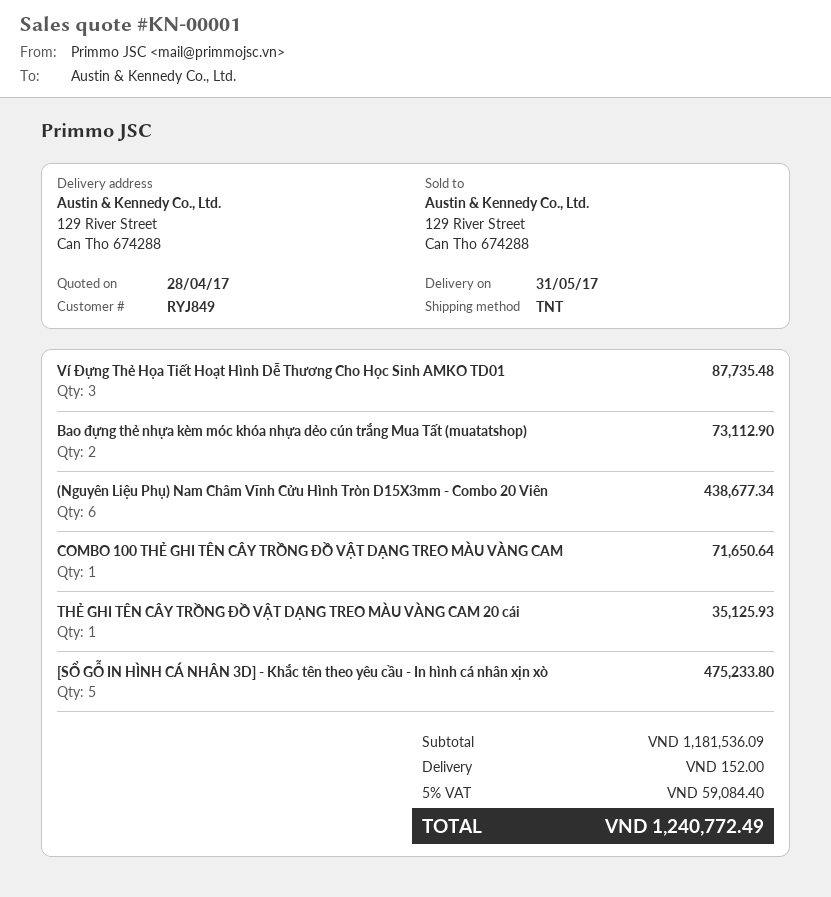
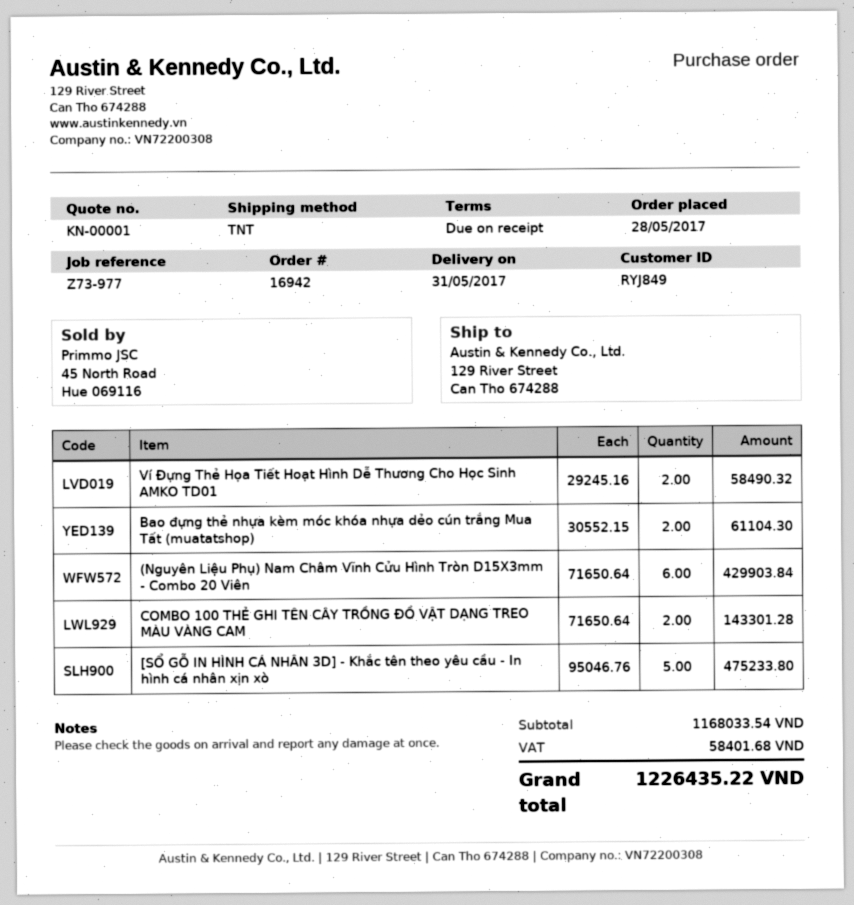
Ví Đựng Thẻ Họa Tiết Hoạt Hình Dễ Thương Cho Học Sinh AMKO TD01: 3 for 87735.48 -> 2 for 58490.32
Bao đựng thẻ nhựa kèm móc khóa nhựa dẻo cún trắng Mua Tất (muatatshop): 2 for 73112.90 -> 2 for 61104.30
(Nguyên Liệu Phụ) Nam Châm Vĩnh Cửu Hình Tròn D15X3mm - Combo 20 Viên: 6 for 438677.34 -> 6 for 429903.84
COMBO 100 THẺ GHI TÊN CÂY TRỒNG ĐỒ VẬT DẠNG TREO MÀU VÀNG CAM: 1 for 71650.64 -> 2 for 143301.28
THẺ GHI TÊN CÂY TRỒNG ĐỒ VẬT DẠNG TREO MÀU VÀNG CAM 20 cái: 1 for 35125.93 -> none
subtotal: 1181536.09 -> 1168033.54
shipping: 152.00 -> none
tax: 59084.40 -> 58401.68
total: 1240772.49 -> 1226435.22

